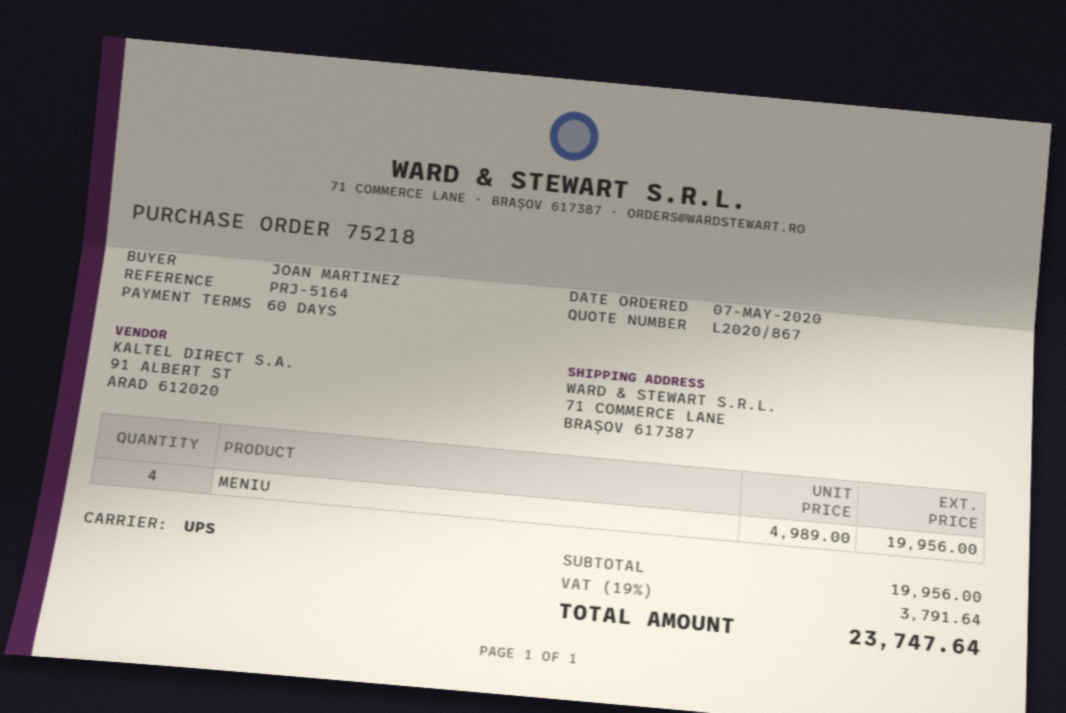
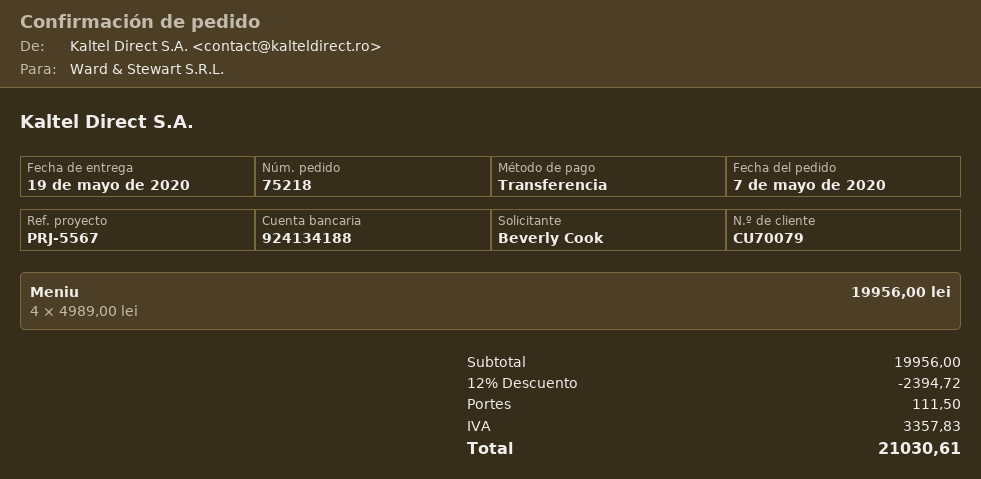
reference: PRJ-5164 -> PRJ-5567
ordered by: JOAN MARTINEZ -> Beverly Cook
discount: none -> 12% = 2394.72
shipping: none -> 111.50
tax: 3791.64 -> 3357.83
total: 23747.64 -> 21030.61

